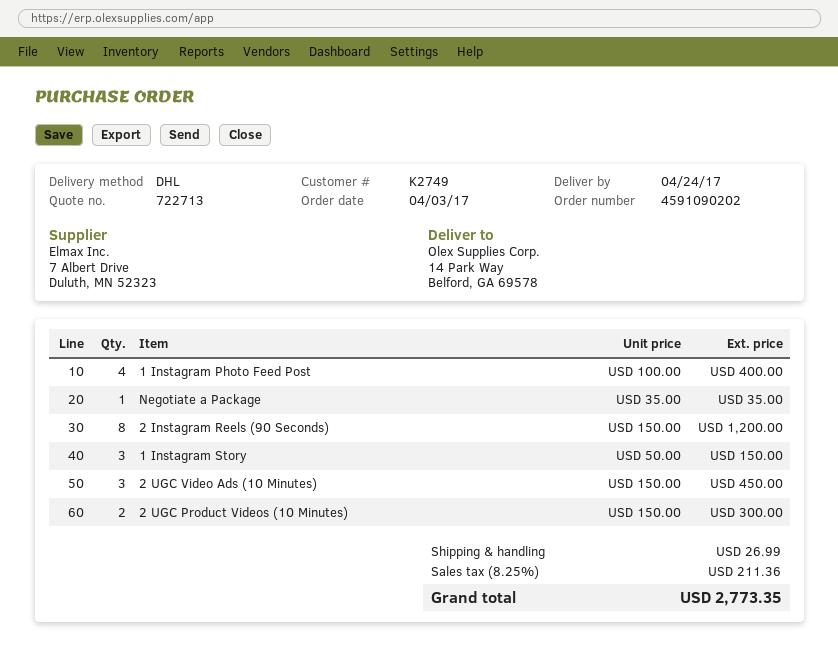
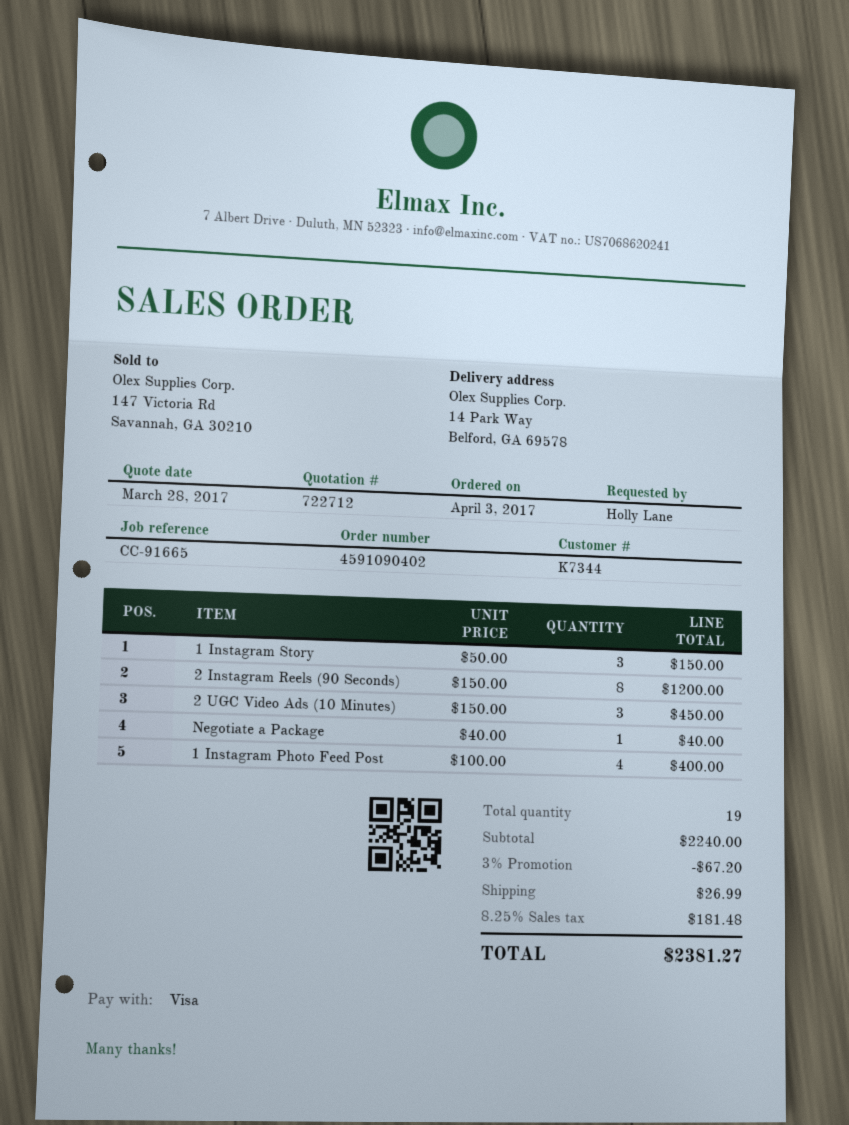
quote number: 722713 -> 722712
order number: 4591090202 -> 4591090402
customer number: K2749 -> K7344
Negotiate a Package: 1 x 35.00 = 35.00 -> 1 x 40.00 = 40.00
2 UGC Product Videos (10 Minutes): 2 x 150.00 = 300.00 -> none
discount: none -> 3% = 67.20
tax: 8.25% = 211.36 -> 8.25% = 181.48
total: 2773.35 -> 2381.27

